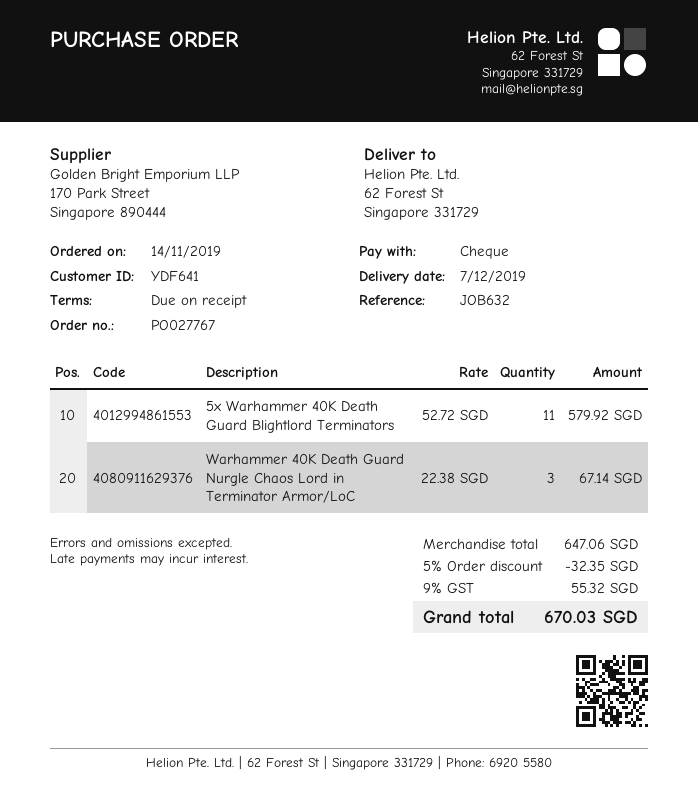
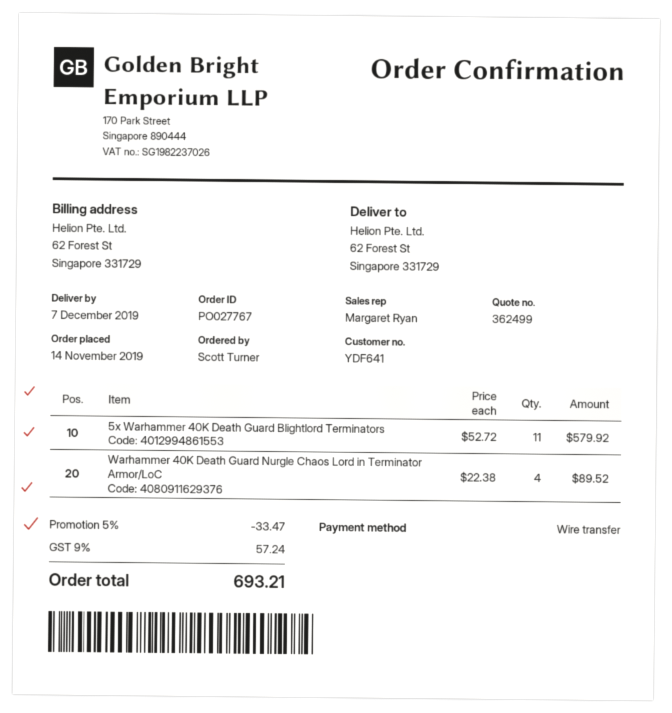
payment method: cheque -> bank transfer
Warhammer 40K Death Guard Nurgle Chaos Lord in Terminator Armor/LoC: 3 x 22.38 = 67.14 -> 4 x 22.38 = 89.52
discount: 5% = 32.35 -> 5% = 33.47
tax: 9% = 55.32 -> 9% = 57.24
total: 670.03 -> 693.21

